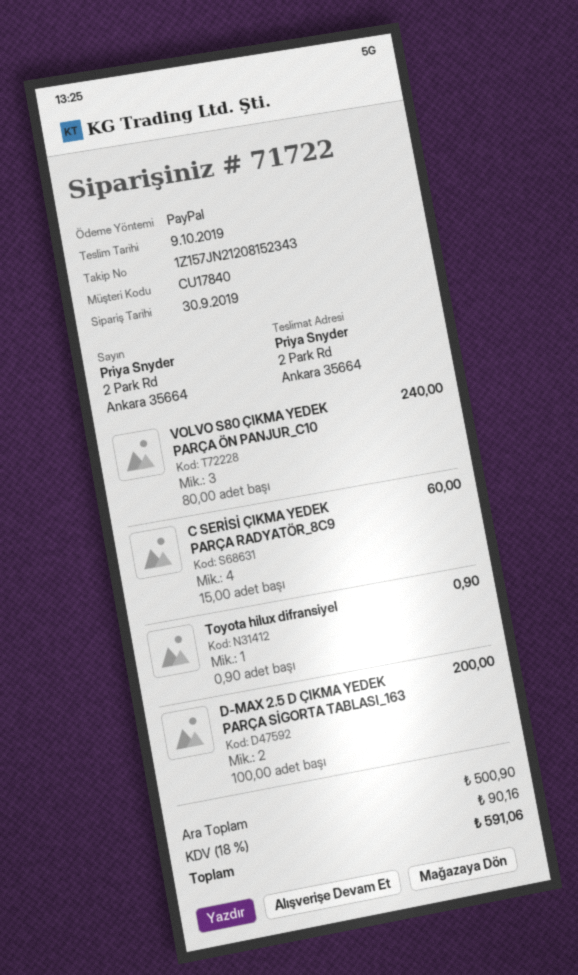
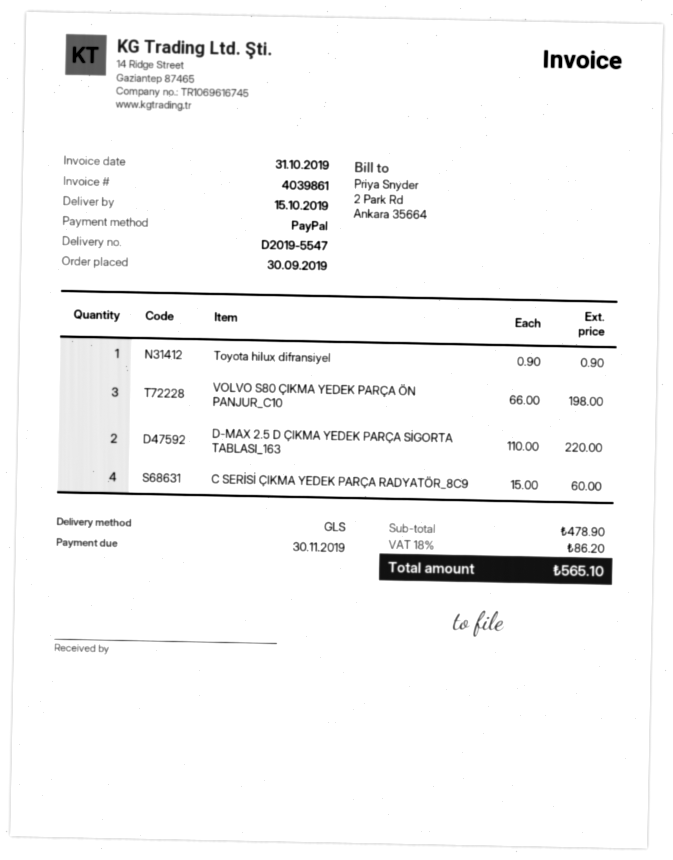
delivery date: 2019-10-09 -> 2019-10-15
VOLVO S80 ÇIKMA YEDEK PARÇA ÖN PANJUR_C10: 3 x 80.00 = 240.00 -> 3 x 66.00 = 198.00
D-MAX 2.5 D ÇIKMA YEDEK PARÇA SİGORTA TABLASI_163: 2 x 100.00 = 200.00 -> 2 x 110.00 = 220.00
subtotal: 500.90 -> 478.90
tax: 18% = 90.16 -> 18% = 86.20
total: 591.06 -> 565.10

